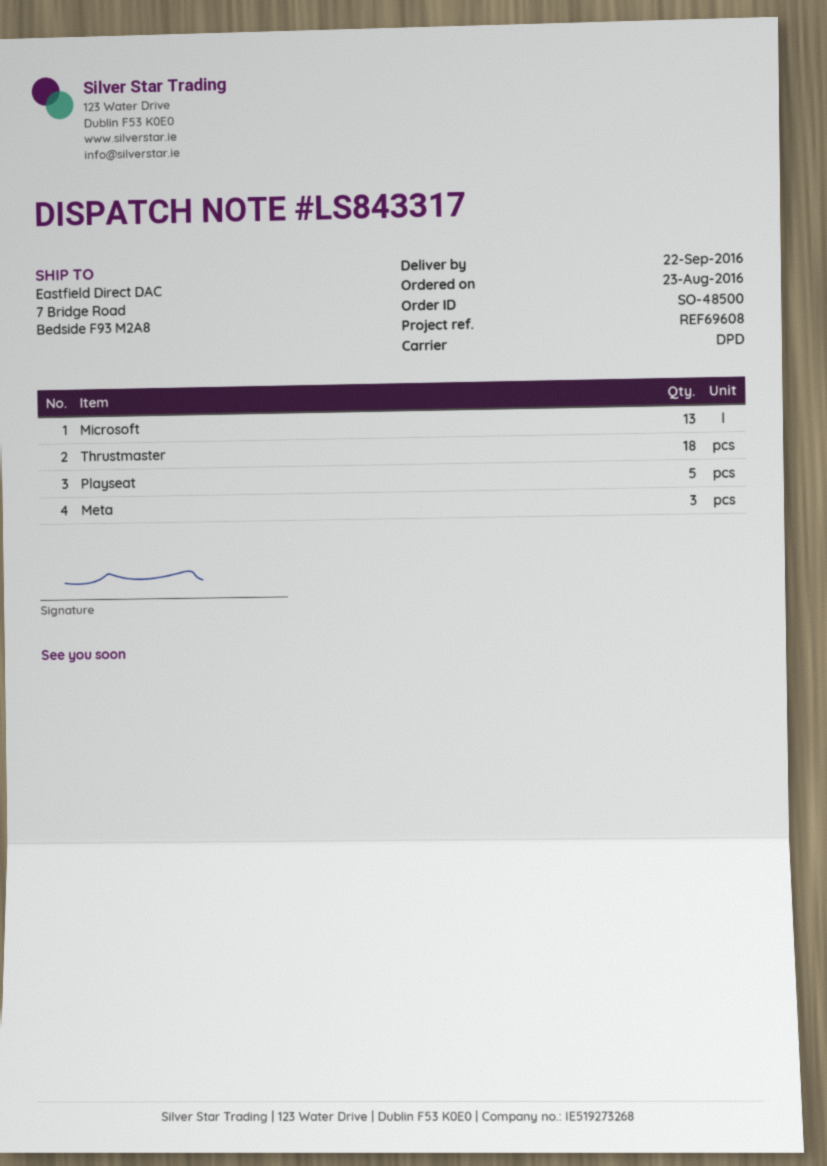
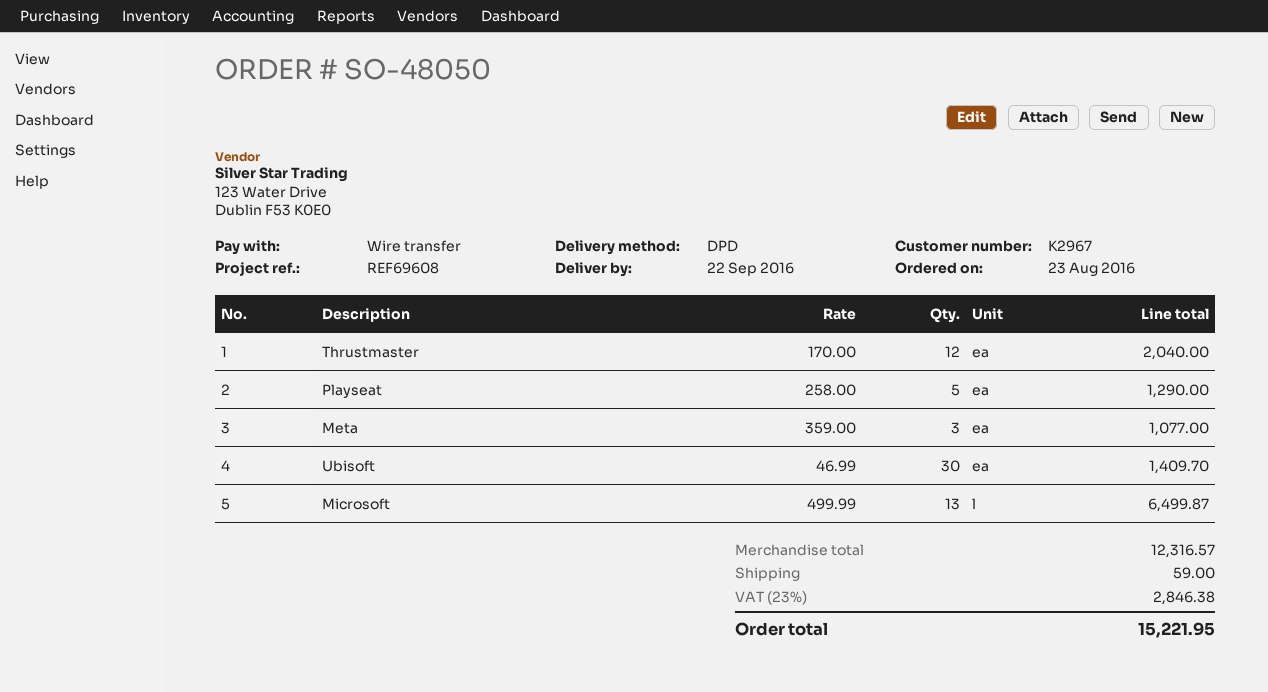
order number: SO-48500 -> SO-48050
Thrustmaster: 18 -> 12
Ubisoft: none -> 30

